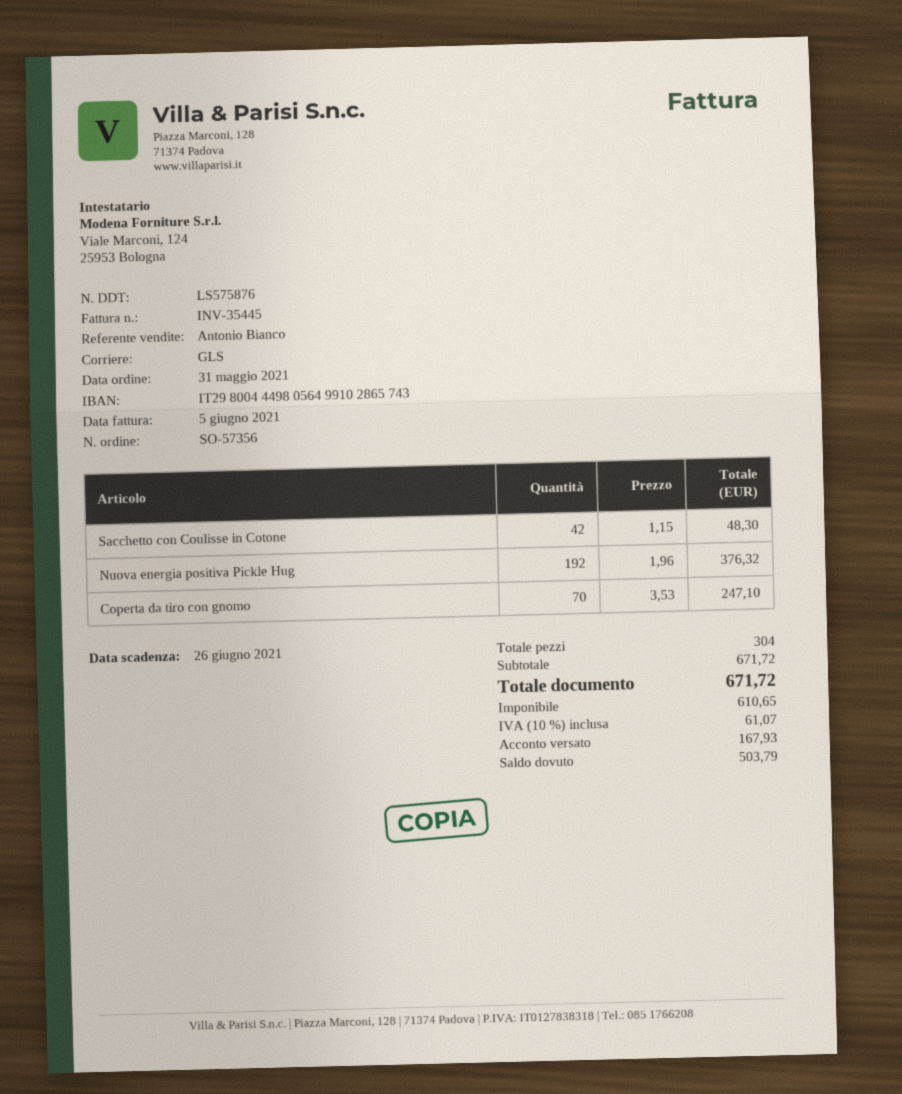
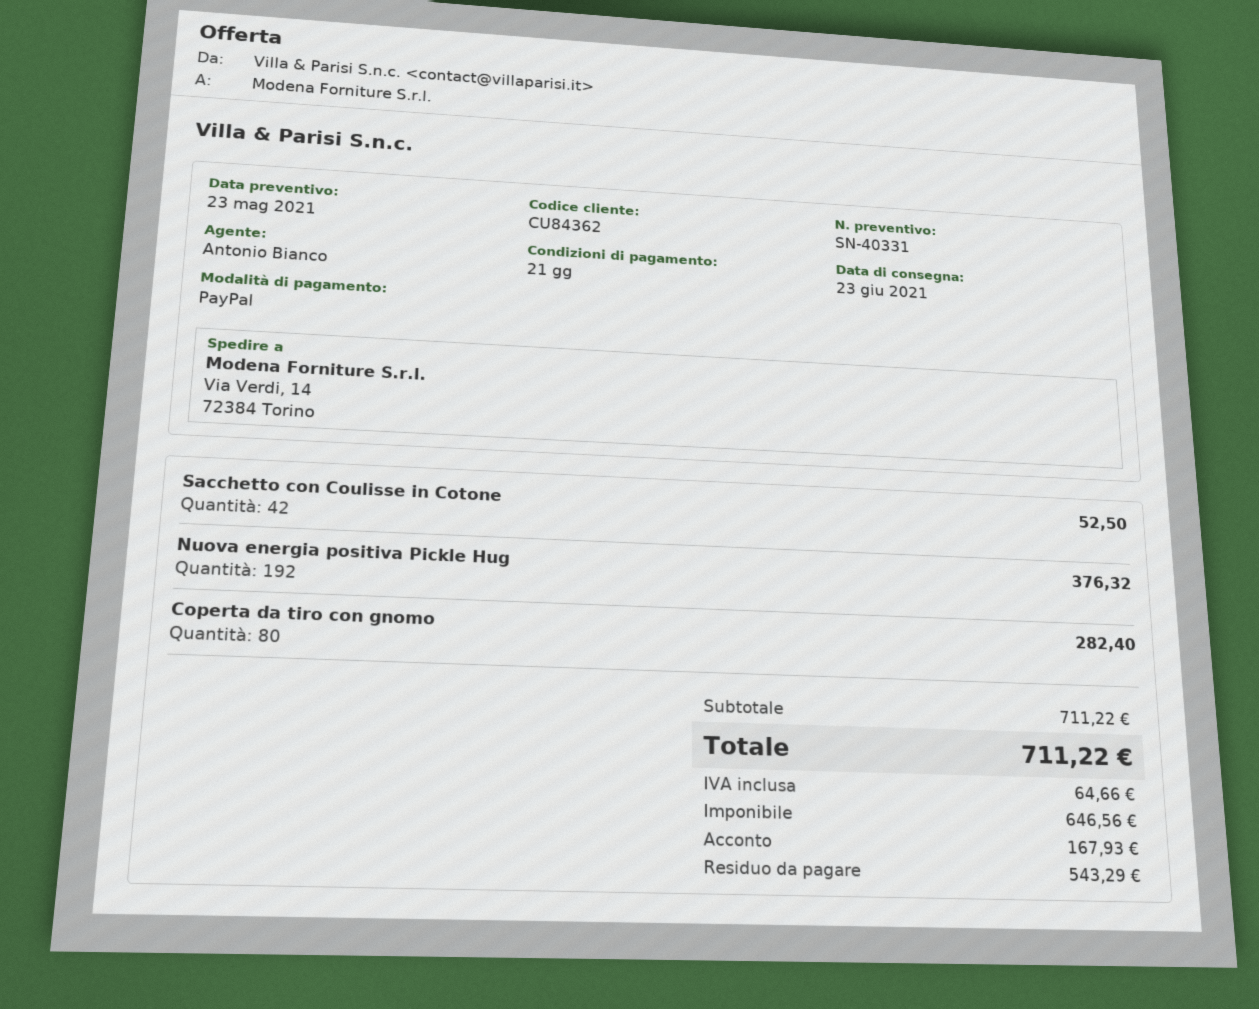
Sacchetto con Coulisse in Cotone: 42 for 48.30 -> 42 for 52.50
Coperta da tiro con gnomo: 70 for 247.10 -> 80 for 282.40
subtotal: 671.72 -> 711.22
net: 610.65 -> 646.56
tax: 61.07 -> 64.66
total: 671.72 -> 711.22
balance: 503.79 -> 543.29

